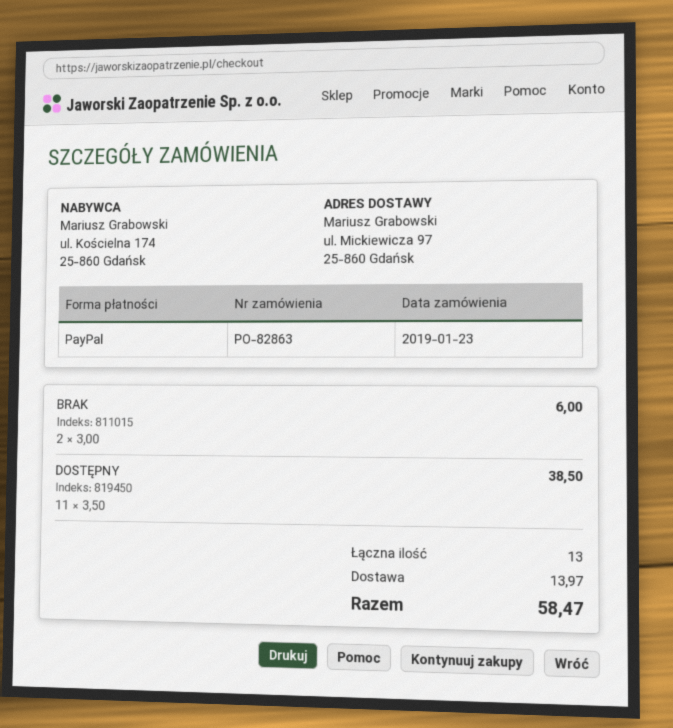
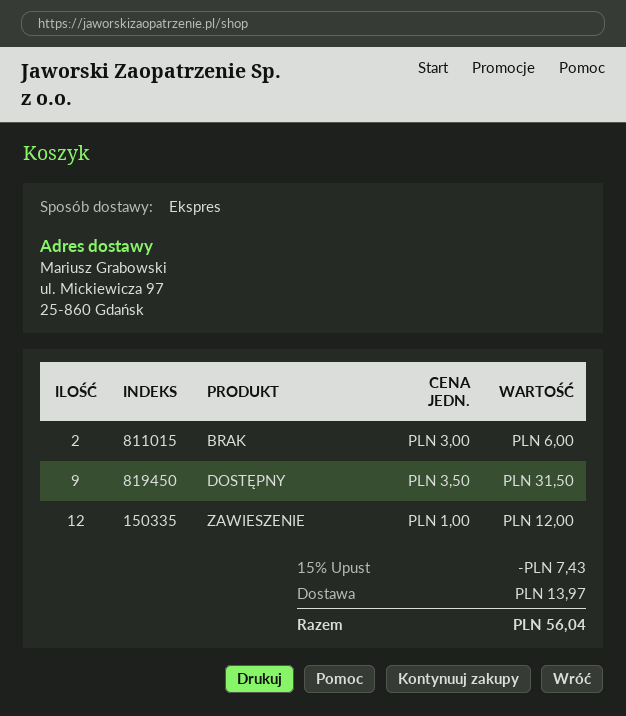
DOSTĘPNY: 11 x 3.50 = 38.50 -> 9 x 3.50 = 31.50
ZAWIESZENIE: none -> 12 x 1.00 = 12.00
discount: none -> 15% = 7.43
total: 58.47 -> 56.04

